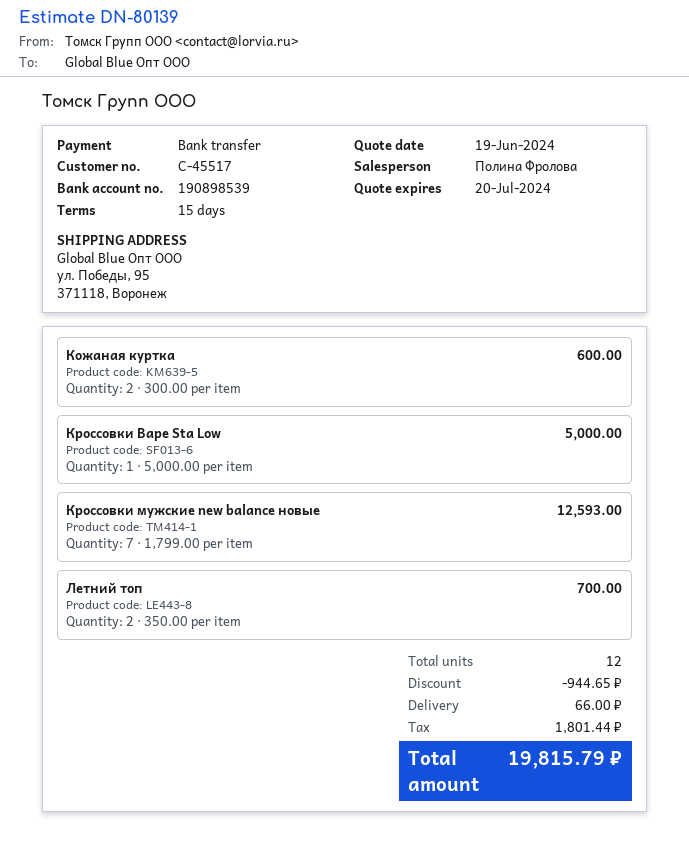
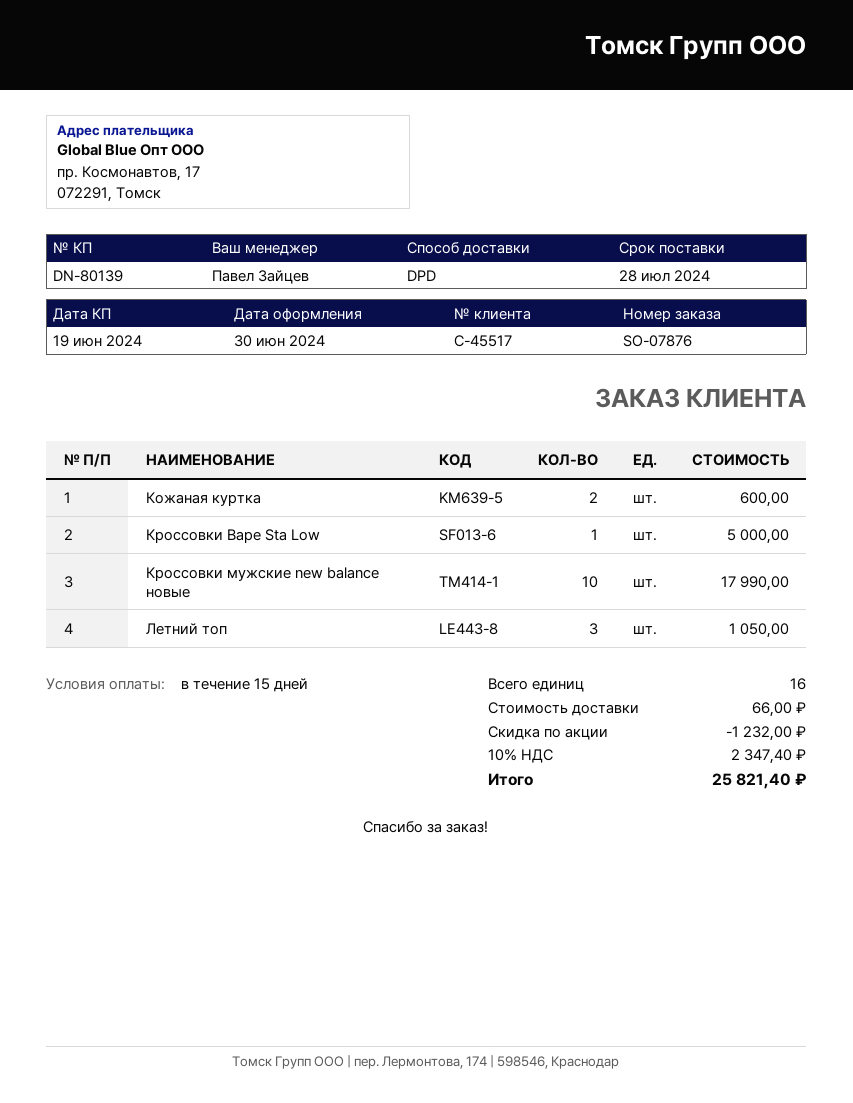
sales rep: Полина Фролова -> Павел Зайцев
Кроссовки мужские new balance новые: 7 for 12593.00 -> 10 for 17990.00
Летний топ: 2 for 700.00 -> 3 for 1050.00
total quantity: 12 -> 16
discount: 944.65 -> 1232.00
tax: 1801.44 -> 2347.40
total: 19815.79 -> 25821.40

